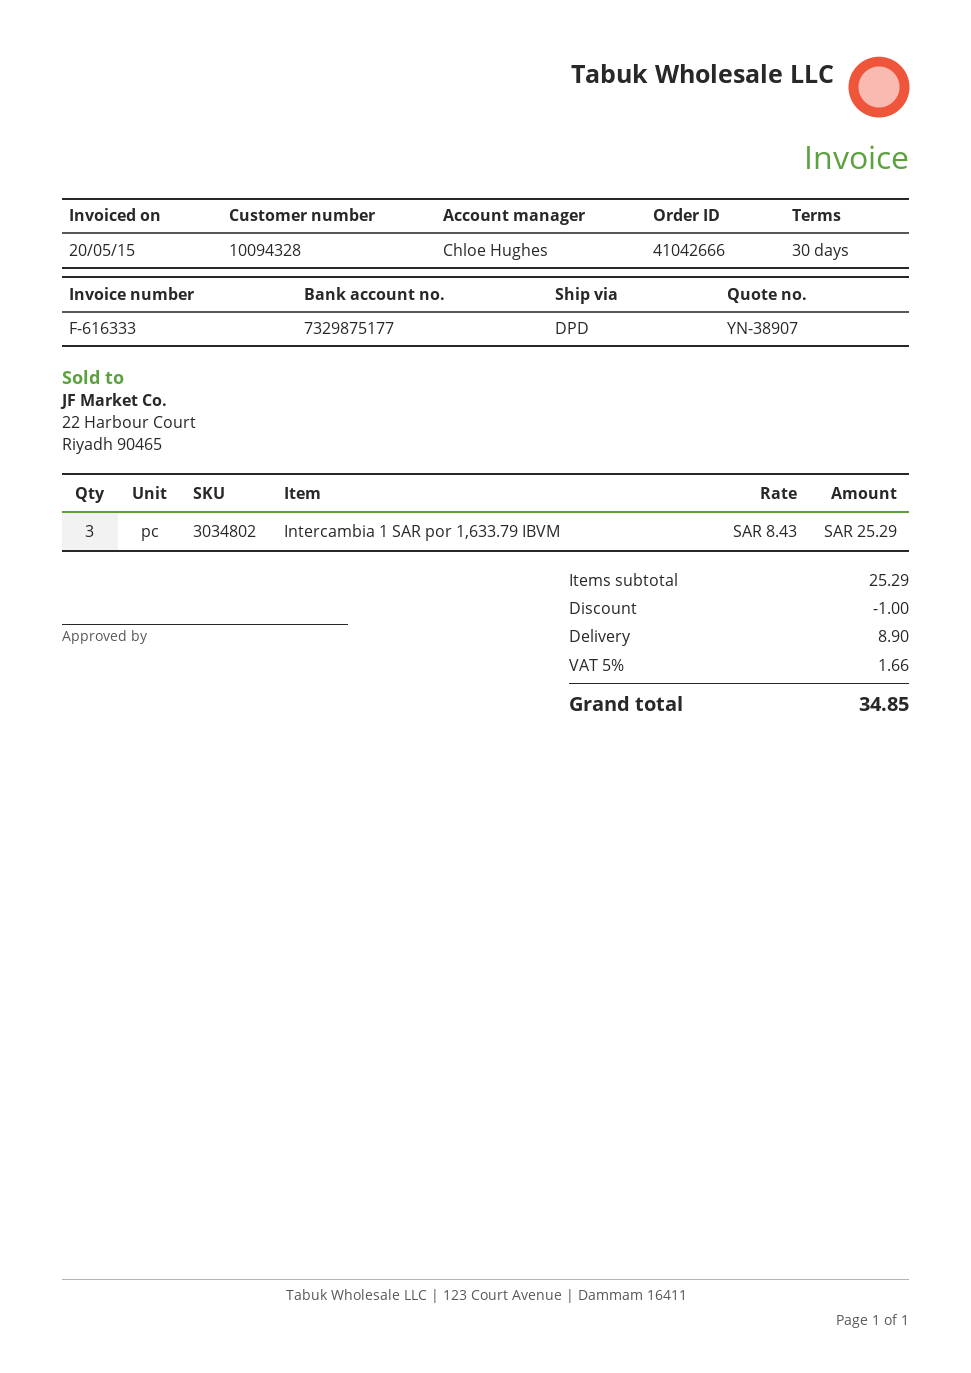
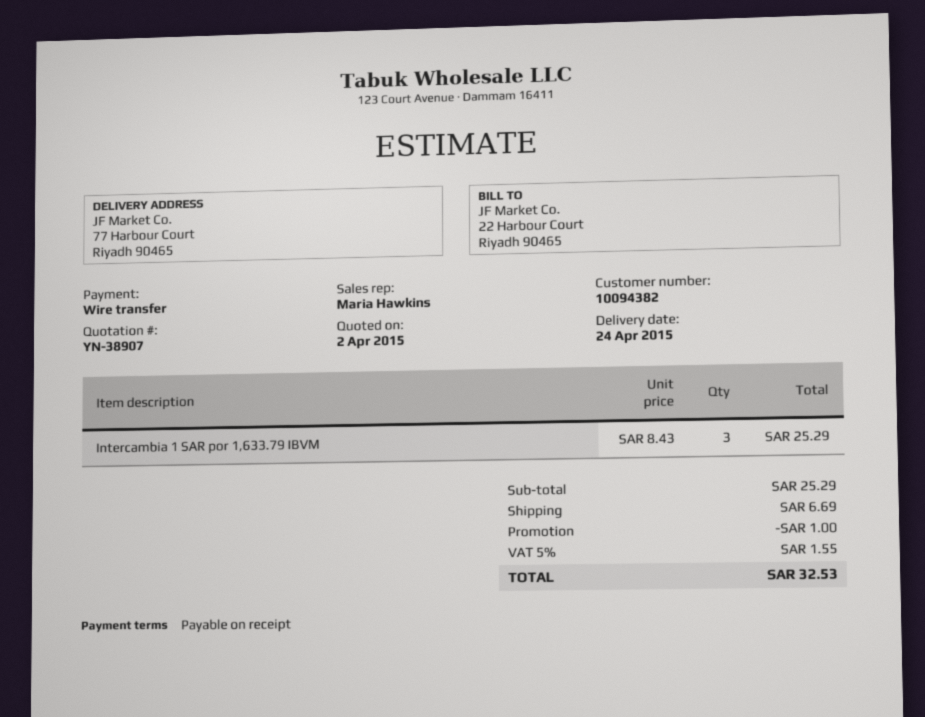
payment terms: 30 days -> on receipt
customer number: 10094328 -> 10094382
sales rep: Chloe Hughes -> Maria Hawkins
shipping: 8.90 -> 6.69
tax: 5% = 1.66 -> 5% = 1.55
total: 34.85 -> 32.53

